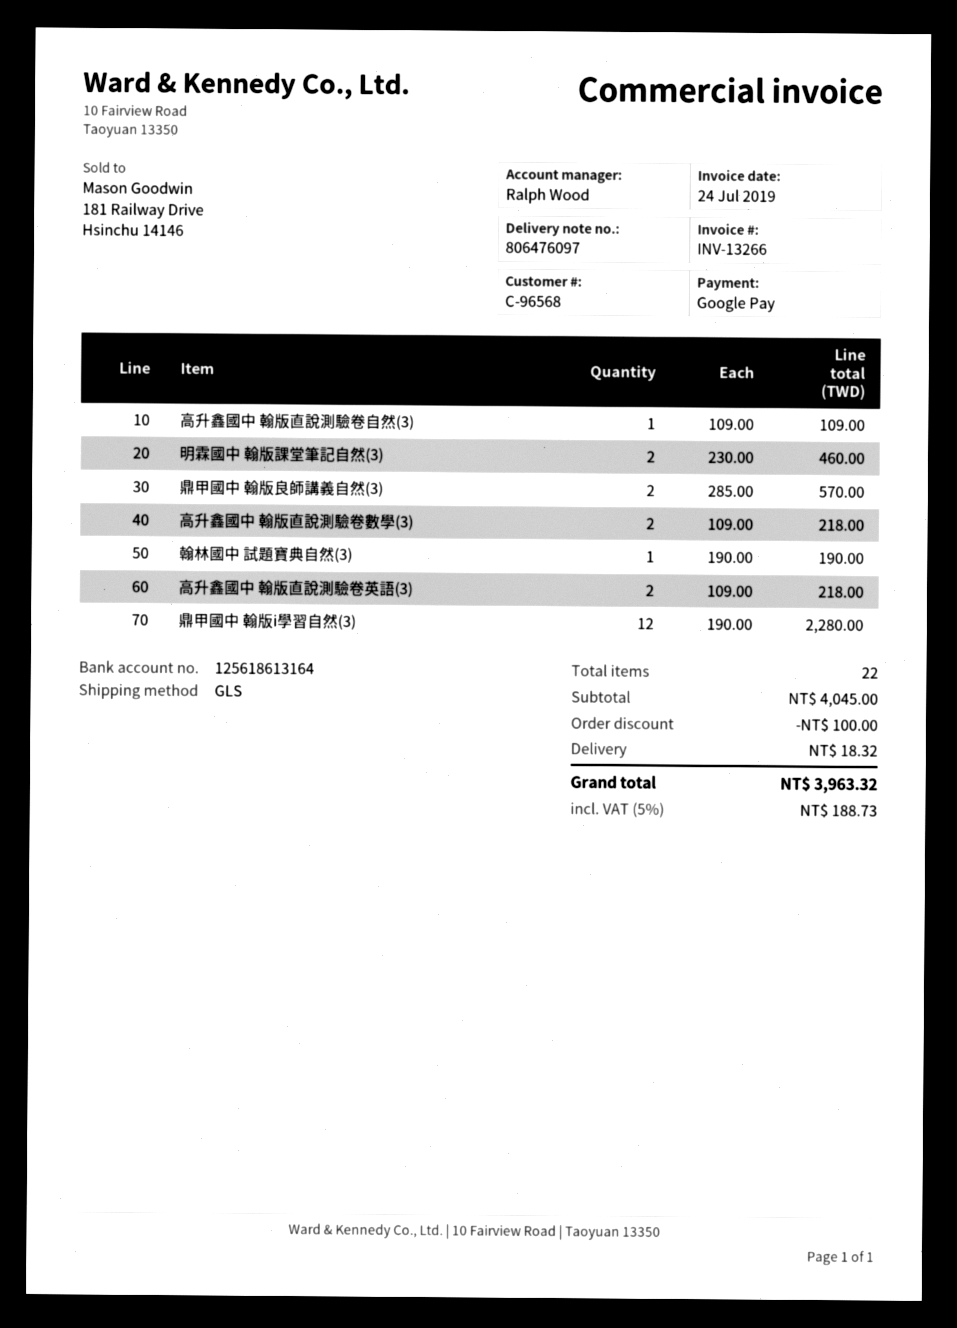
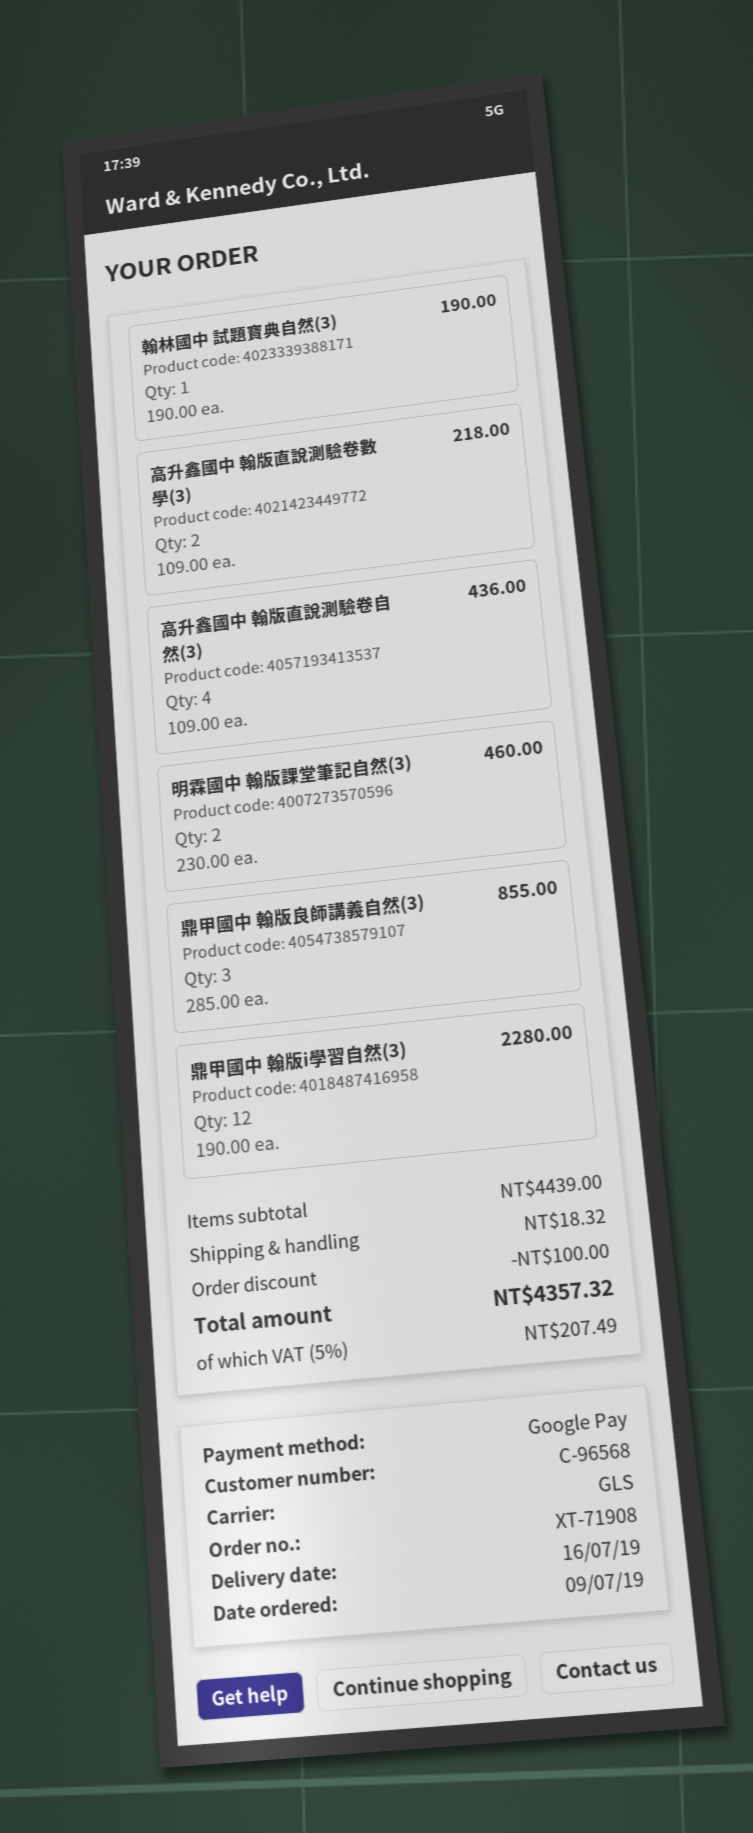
高升鑫國中 翰版直說測驗卷自然(3): 1 x 109.00 = 109.00 -> 4 x 109.00 = 436.00
鼎甲國中 翰版良師講義自然(3): 2 x 285.00 = 570.00 -> 3 x 285.00 = 855.00
高升鑫國中 翰版直說測驗卷英語(3): 2 x 109.00 = 218.00 -> none
subtotal: 4045.00 -> 4439.00
tax: 5% = 188.73 -> 5% = 207.49
total: 3963.32 -> 4357.32

